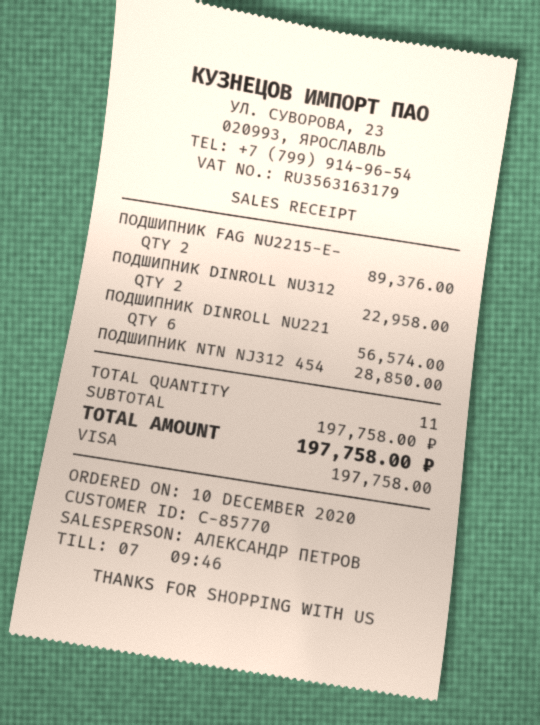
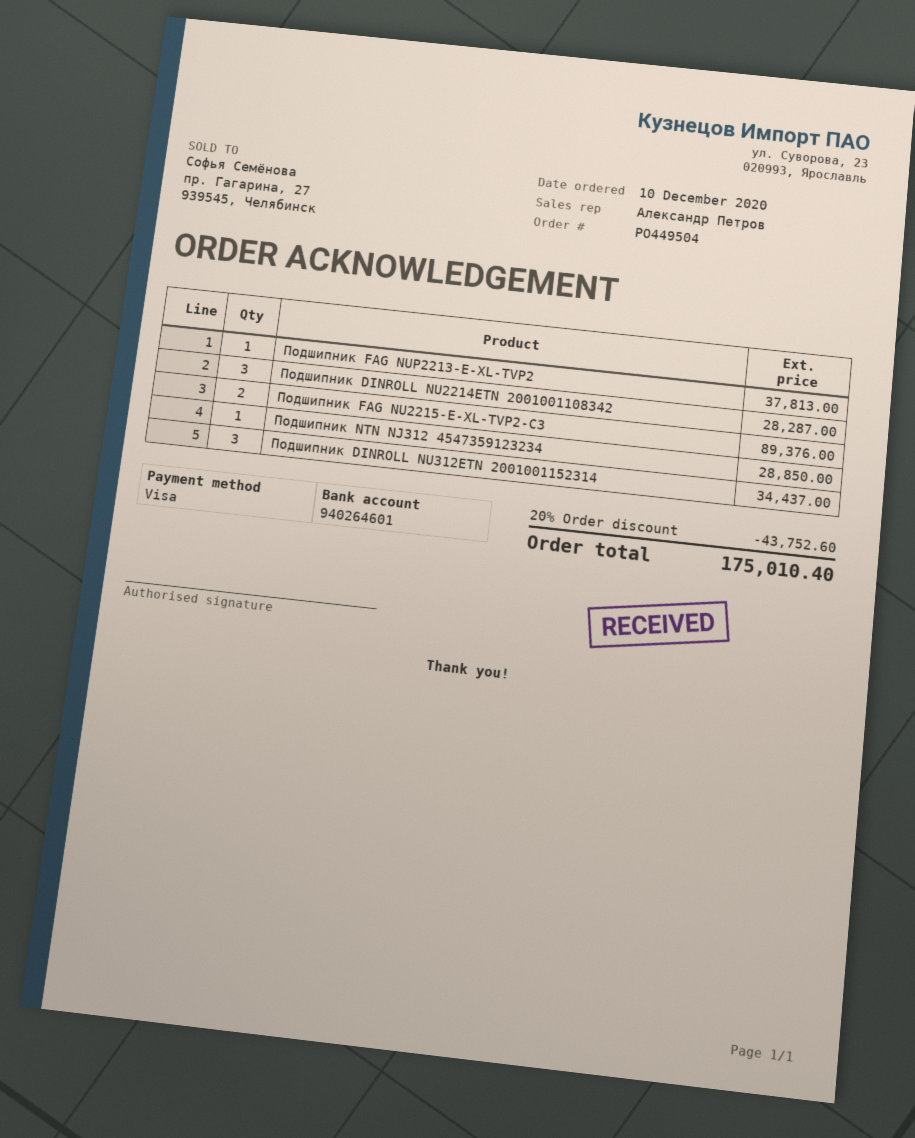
ПОДШИПНИК DINROLL NU312: 2 for 22958.00 -> 3 for 34437.00
ПОДШИПНИК DINROLL NU221: 6 for 56574.00 -> 3 for 28287.00
Подшипник FAG NUP2213-E-XL-TVP2: none -> 1 for 37813.00
discount: none -> 20% = 43752.60
total: 197758.00 -> 175010.40

